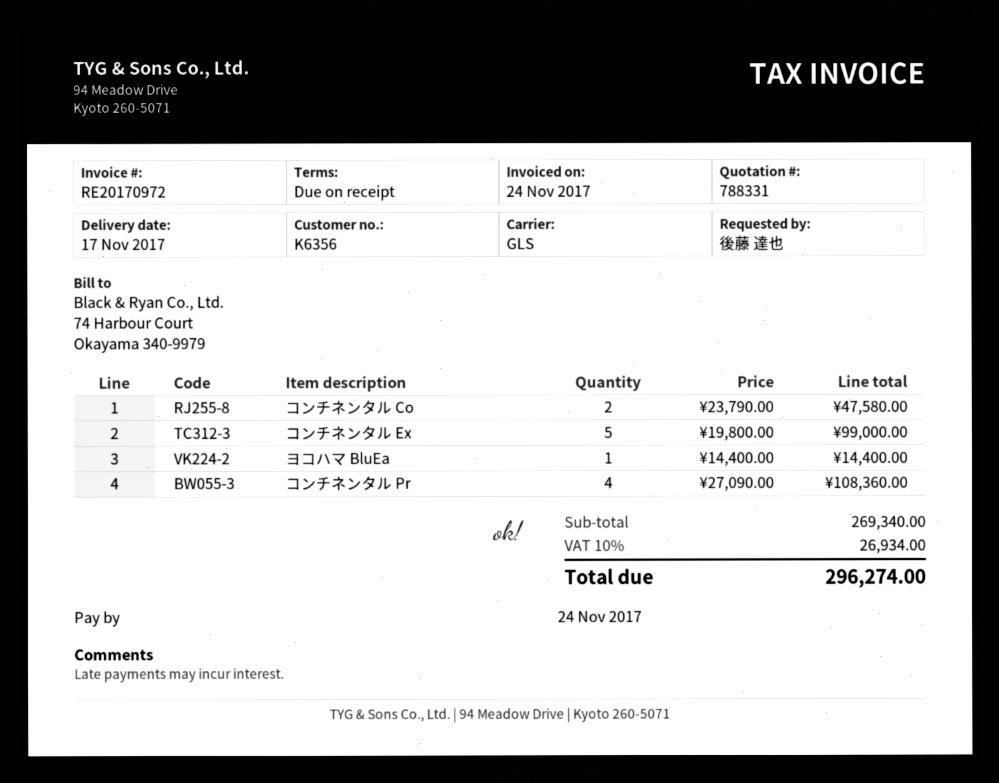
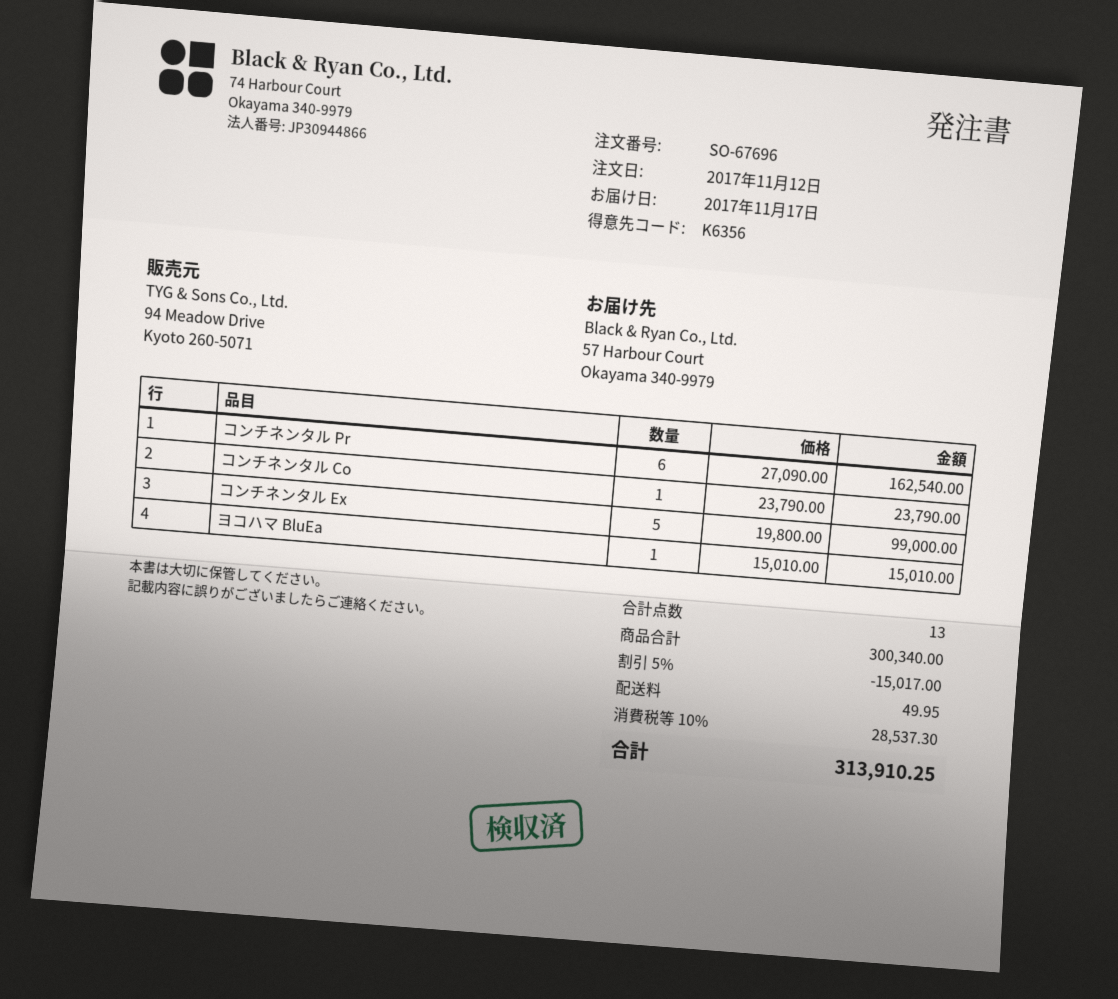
コンチネンタル Co: 2 x 23790.00 = 47580.00 -> 1 x 23790.00 = 23790.00
ヨコハマ BluEa: 1 x 14400.00 = 14400.00 -> 1 x 15010.00 = 15010.00
コンチネンタル Pr: 4 x 27090.00 = 108360.00 -> 6 x 27090.00 = 162540.00
subtotal: 269340.00 -> 300340.00
discount: none -> 5% = 15017.00
shipping: none -> 49.95
tax: 10% = 26934.00 -> 10% = 28537.30
total: 296274.00 -> 313910.25

